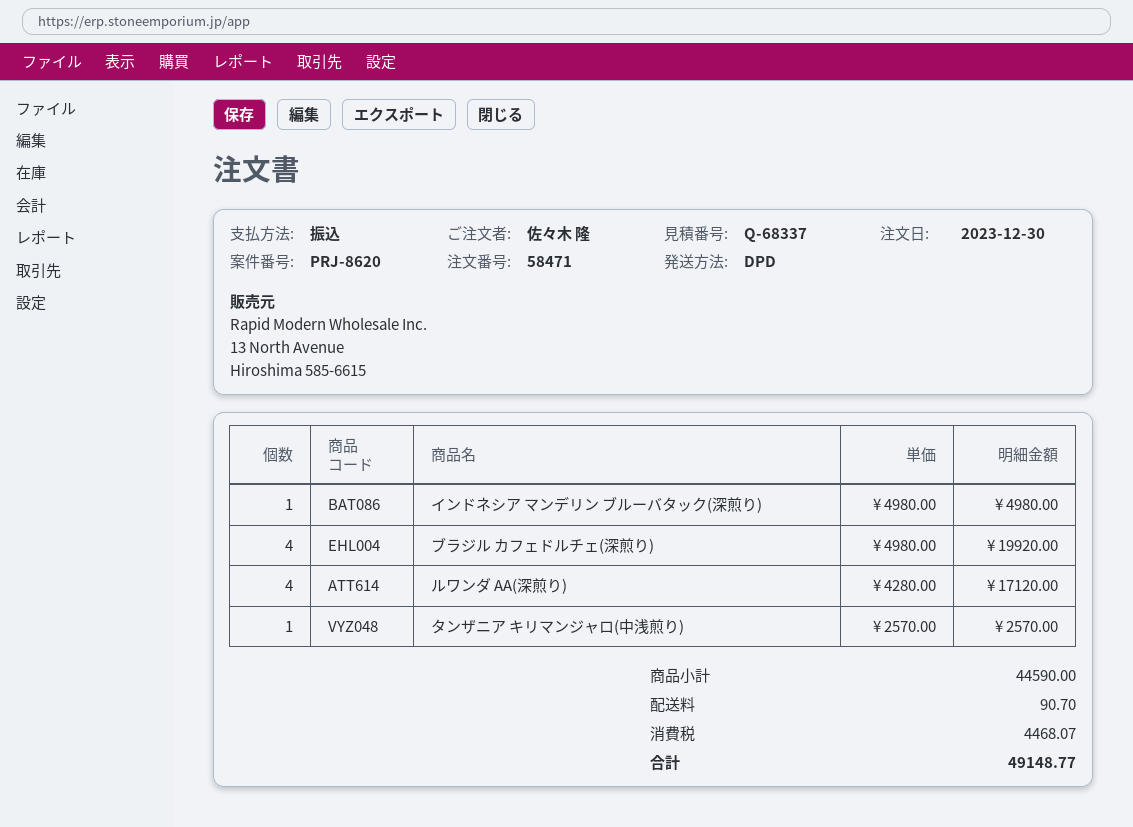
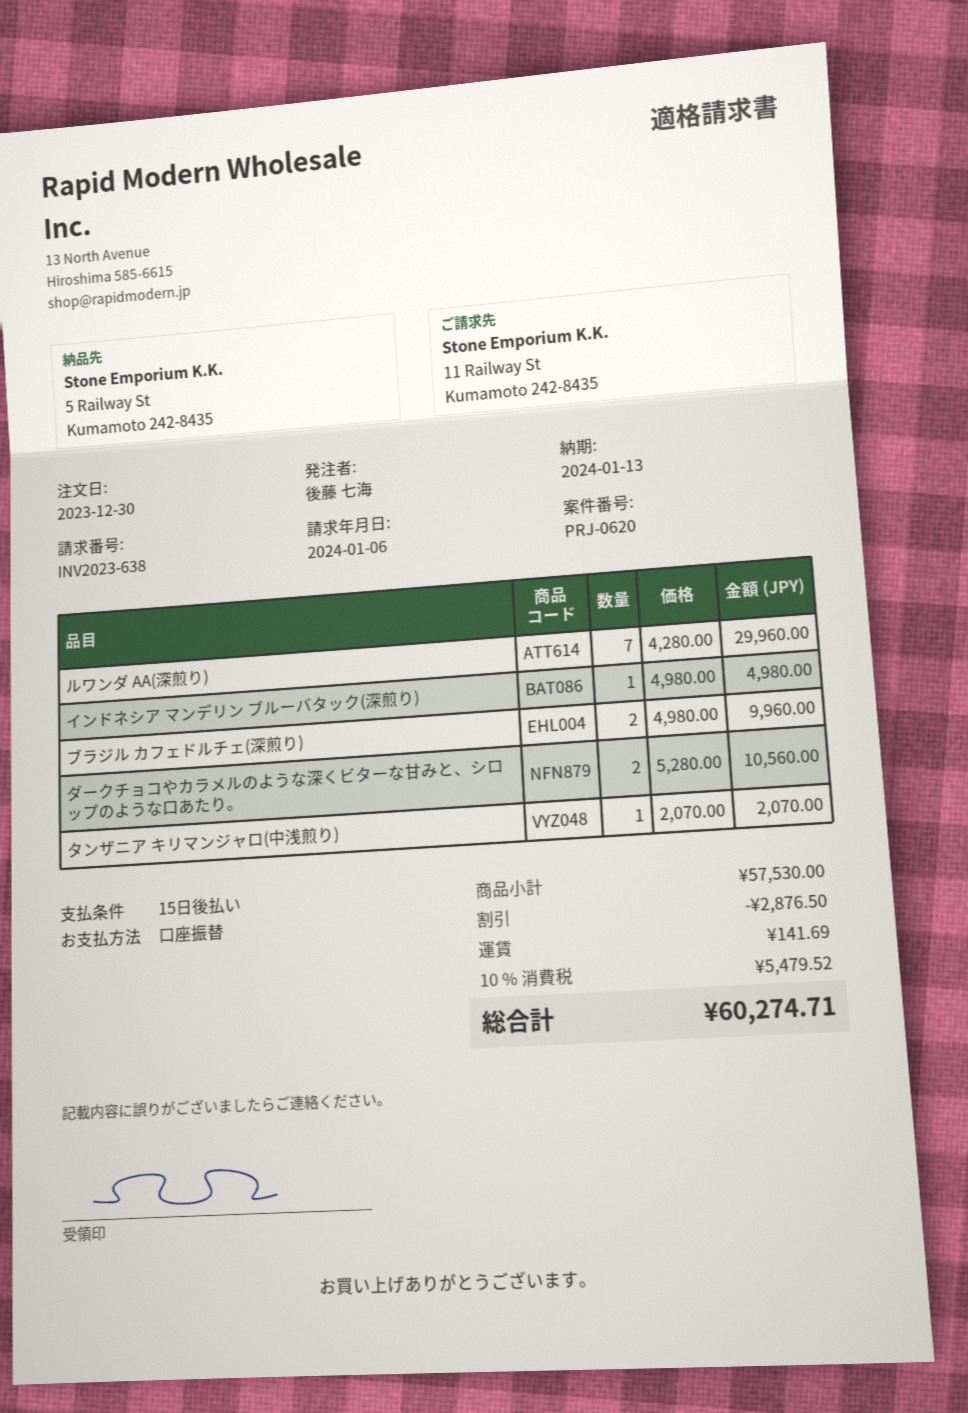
reference: PRJ-8620 -> PRJ-0620
ordered by: 佐々木 隆 -> 後藤 七海
payment method: bank transfer -> direct debit
ブラジル カフェドルチェ(深煎り): 4 x 4980.00 = 19920.00 -> 2 x 4980.00 = 9960.00
ルワンダ AA(深煎り): 4 x 4280.00 = 17120.00 -> 7 x 4280.00 = 29960.00
タンザニア キリマンジャロ(中浅煎り): 1 x 2570.00 = 2570.00 -> 1 x 2070.00 = 2070.00
ダークチョコやカラメルのような深くビターな甘みと、シロップのような口あたり。: none -> 2 x 5280.00 = 10560.00
subtotal: 44590.00 -> 57530.00
discount: none -> 2876.50
shipping: 90.70 -> 141.69
tax: 4468.07 -> 5479.52
total: 49148.77 -> 60274.71

